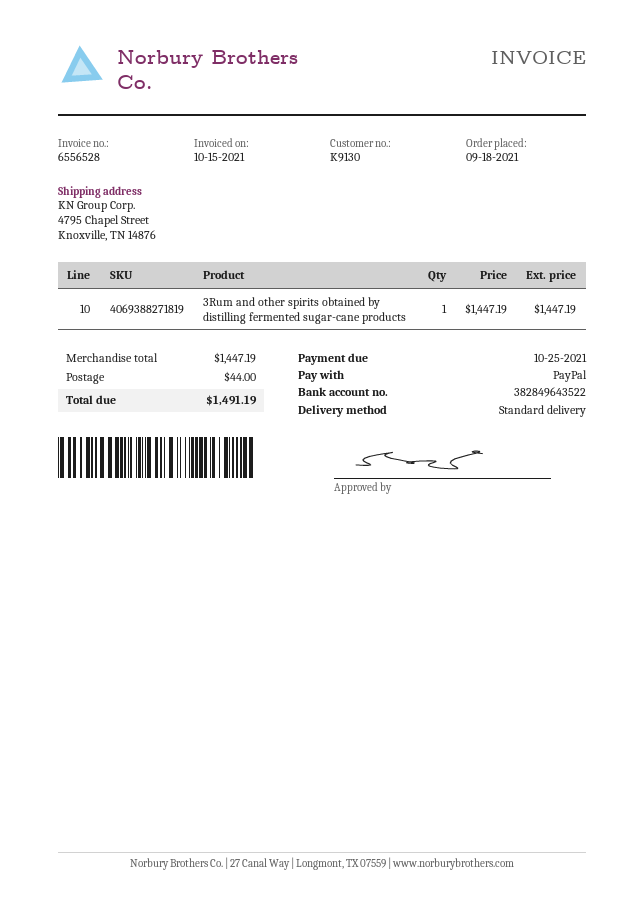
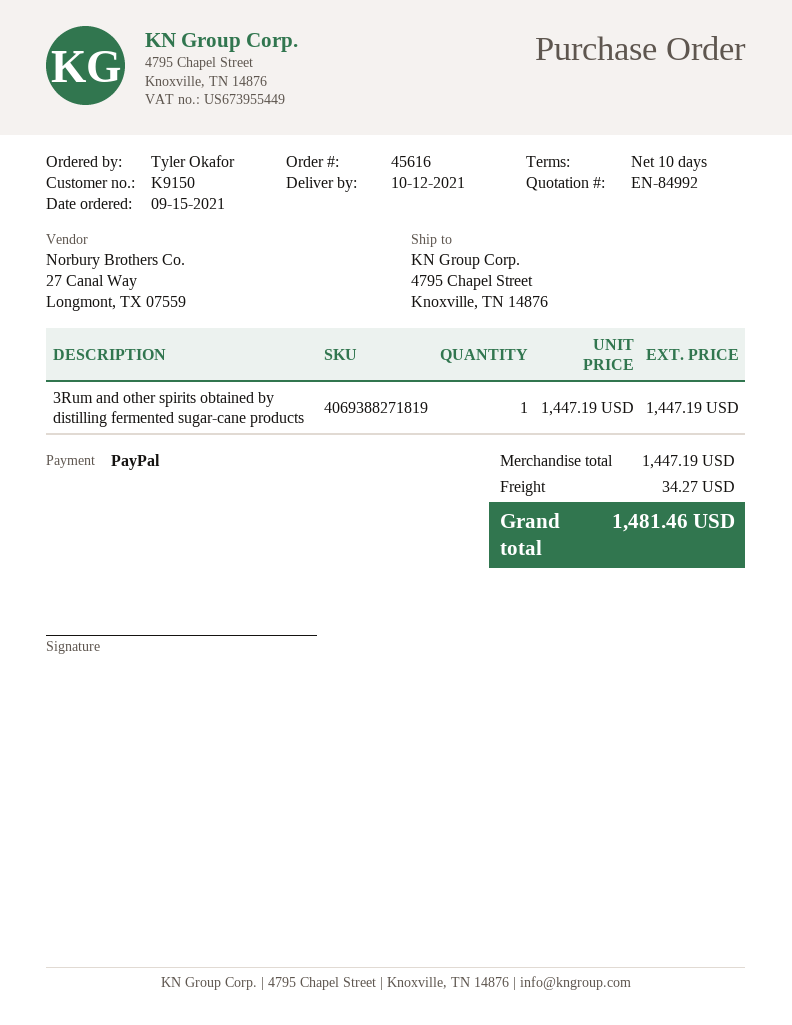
order date: 2021-09-18 -> 2021-09-15
customer number: K9130 -> K9150
shipping: 44.00 -> 34.27
total: 1491.19 -> 1481.46

